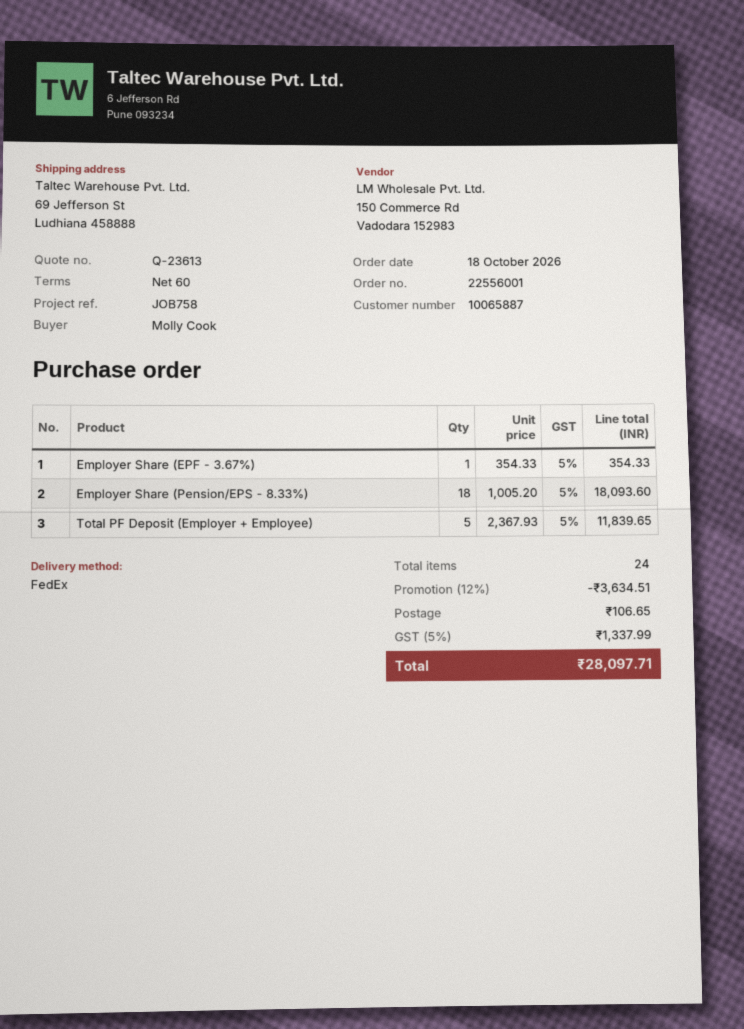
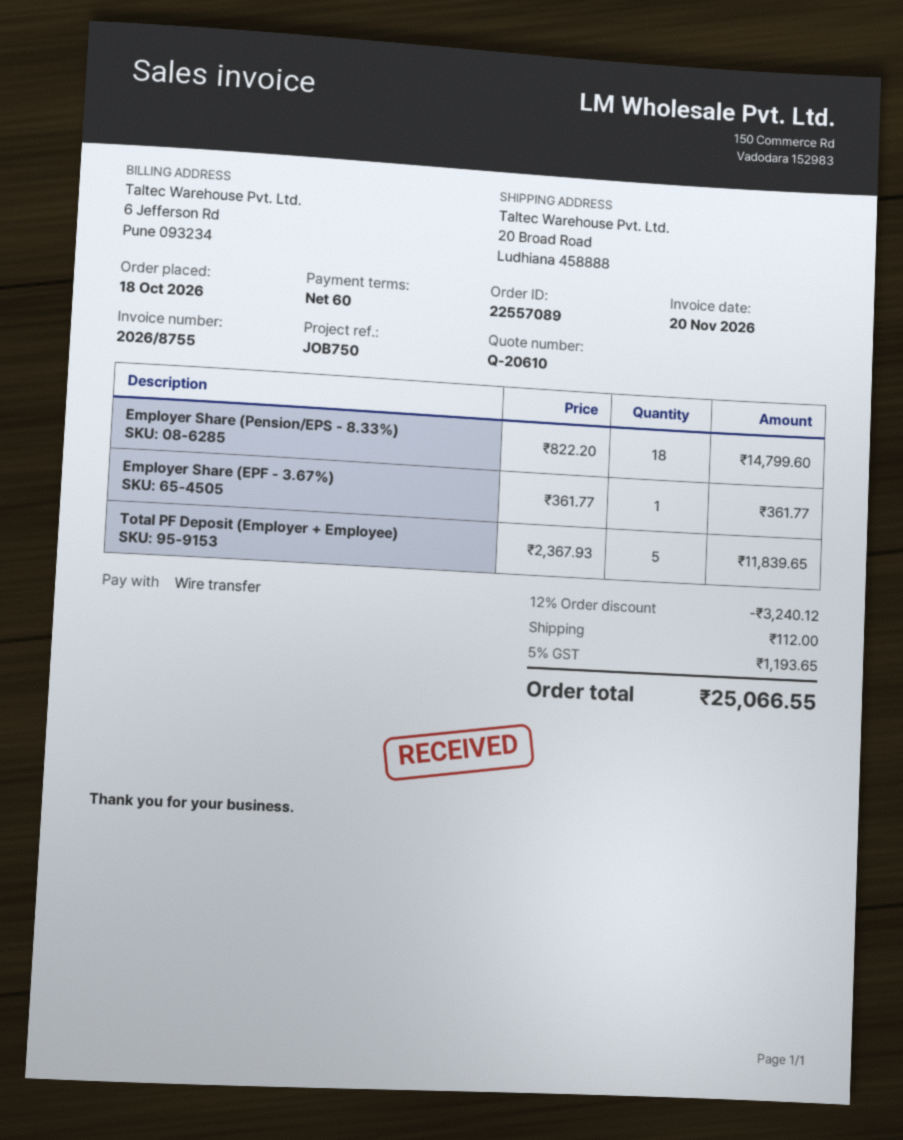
quote number: Q-23613 -> Q-20610
order number: 22556001 -> 22557089
reference: JOB758 -> JOB750
ship to: 69 Jefferson St, Ludhiana 458888 -> 20 Broad Road, Ludhiana 458888
Employer Share (EPF - 3.67%): 1 x 354.33 = 354.33 -> 1 x 361.77 = 361.77
Employer Share (Pension/EPS - 8.33%): 18 x 1005.20 = 18093.60 -> 18 x 822.20 = 14799.60
discount: 12% = 3634.51 -> 12% = 3240.12
shipping: 106.65 -> 112.00
tax: 5% = 1337.99 -> 5% = 1193.65
total: 28097.71 -> 25066.55

